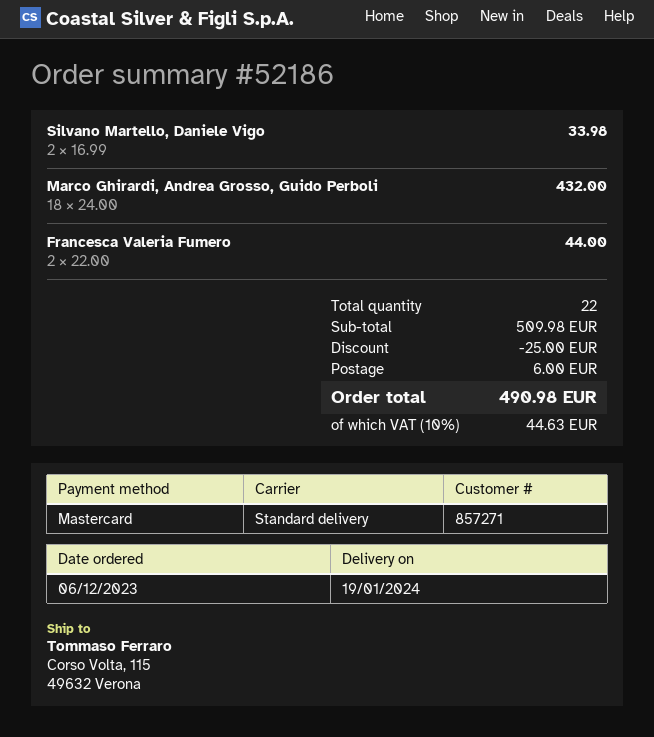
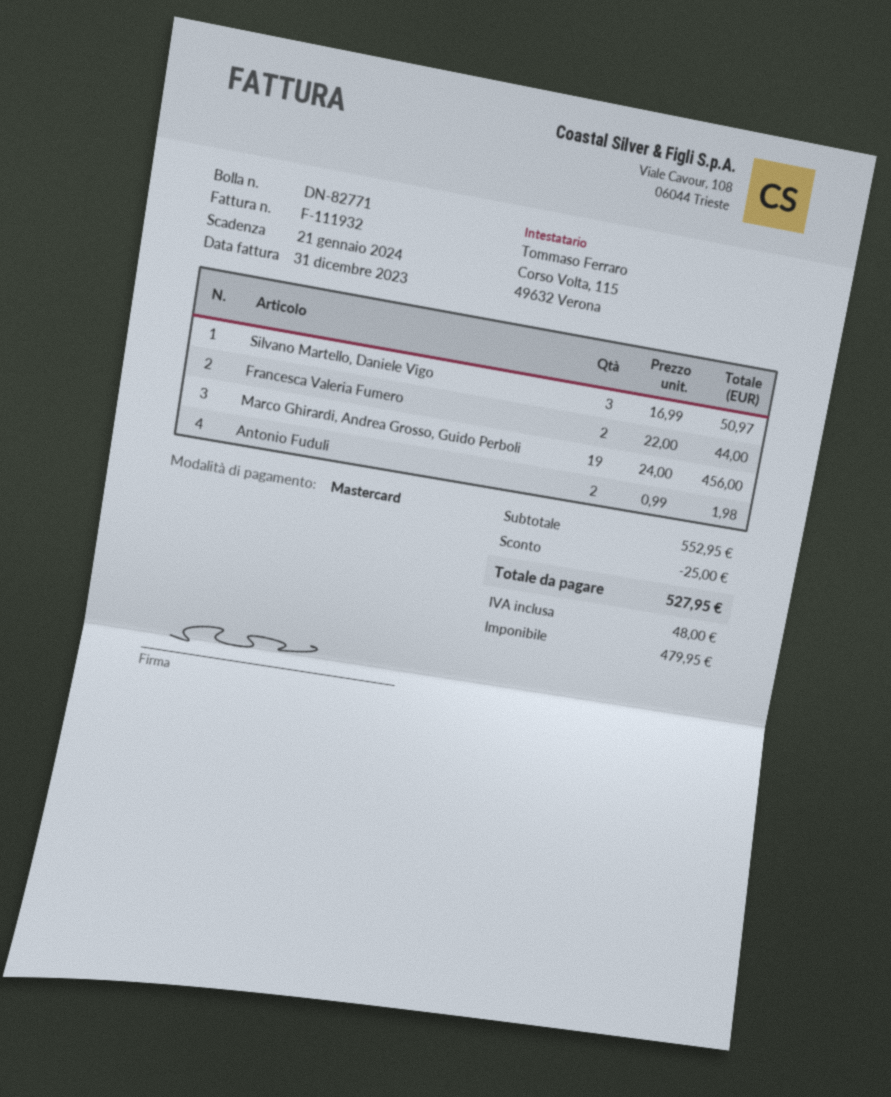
Silvano Martello, Daniele Vigo: 2 x 16.99 = 33.98 -> 3 x 16.99 = 50.97
Marco Ghirardi, Andrea Grosso, Guido Perboli: 18 x 24.00 = 432.00 -> 19 x 24.00 = 456.00
Antonio Fuduli: none -> 2 x 0.99 = 1.98
subtotal: 509.98 -> 552.95
shipping: 6.00 -> none
tax: 44.63 -> 48.00
total: 490.98 -> 527.95

